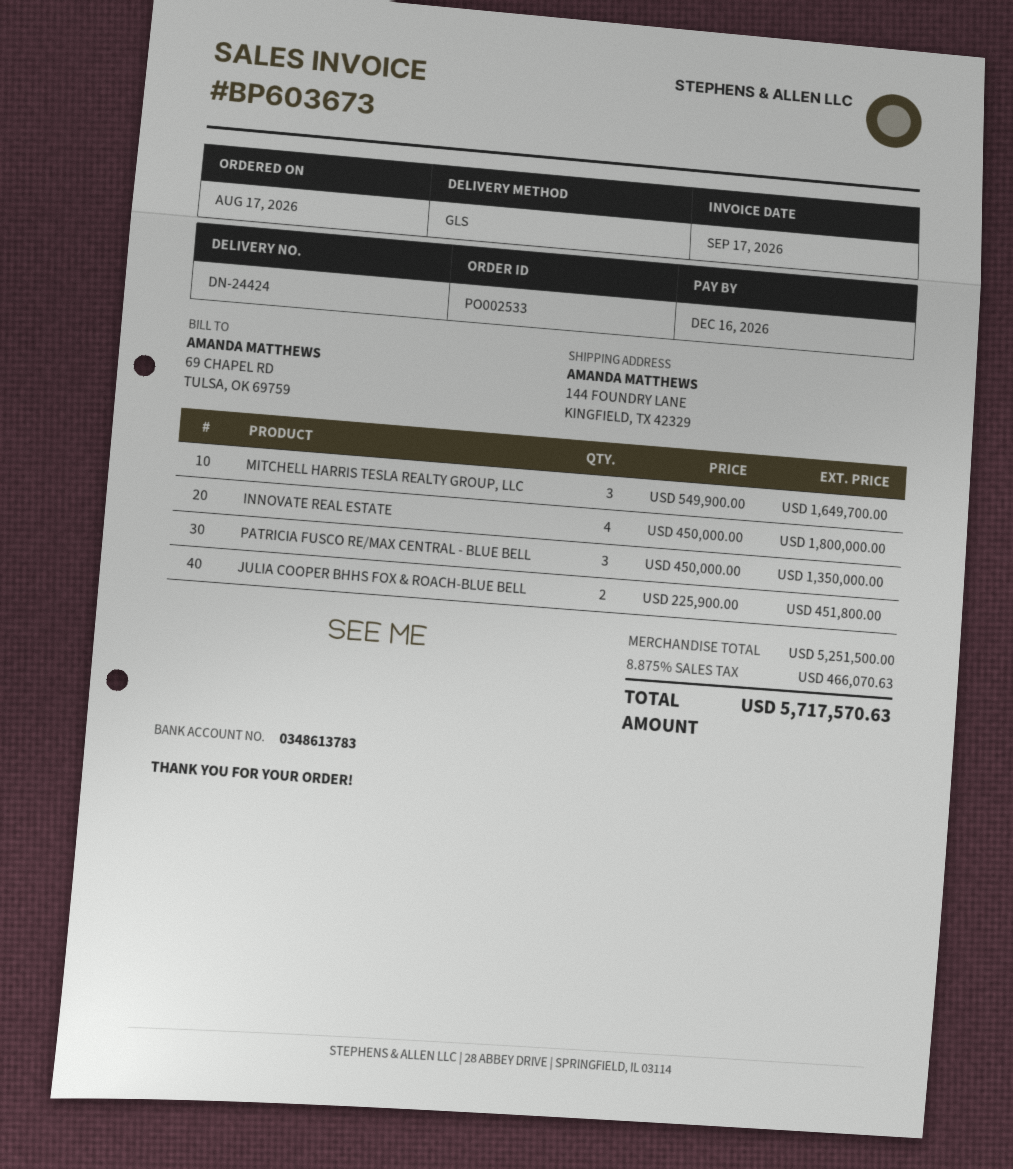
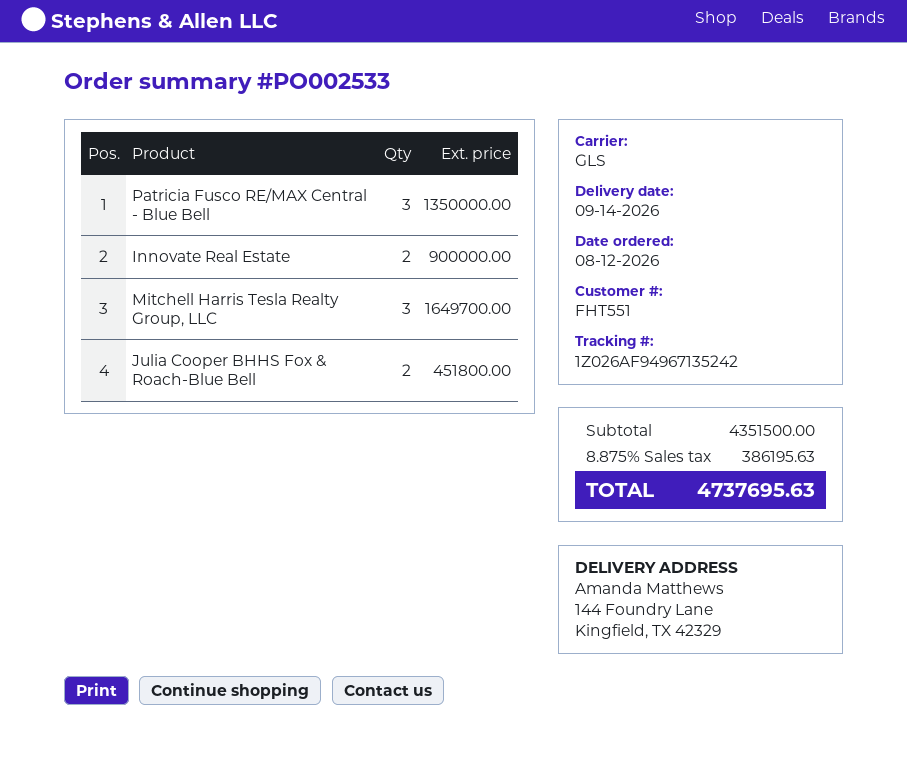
order date: 2026-08-17 -> 2026-08-12
INNOVATE REAL ESTATE: 4 for 1800000.00 -> 2 for 900000.00
subtotal: 5251500.00 -> 4351500.00
tax: 8.875% = 466070.63 -> 8.875% = 386195.63
total: 5717570.63 -> 4737695.63

